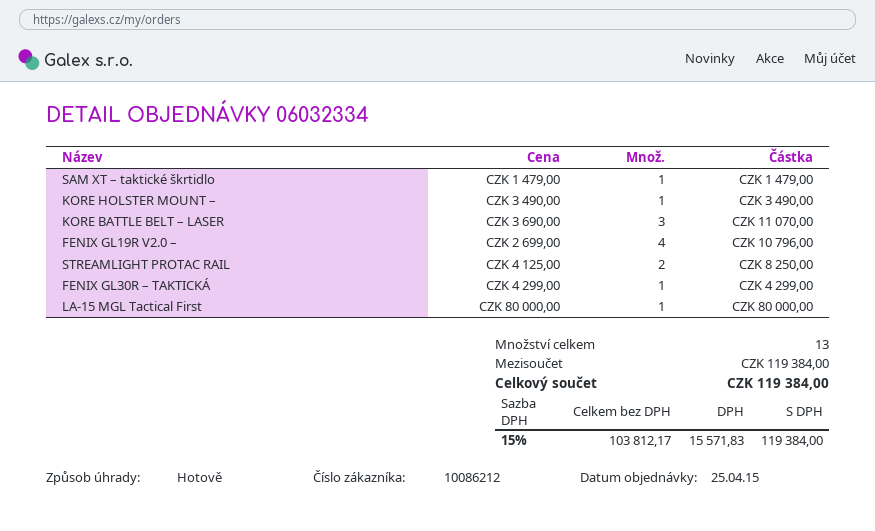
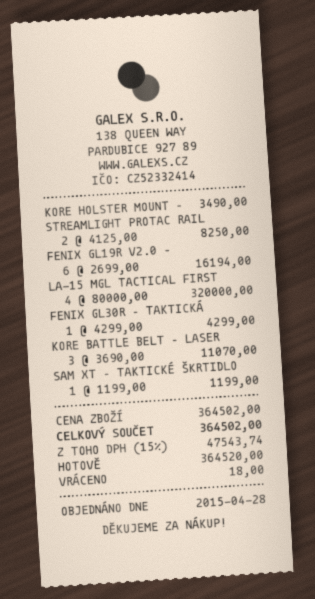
order date: 2015-04-25 -> 2015-04-28
SAM XT – taktické škrtidlo: 1 x 1479.00 = 1479.00 -> 1 x 1199.00 = 1199.00
FENIX GL19R V2.0 –: 4 x 2699.00 = 10796.00 -> 6 x 2699.00 = 16194.00
LA-15 MGL Tactical First: 1 x 80000.00 = 80000.00 -> 4 x 80000.00 = 320000.00
subtotal: 119384.00 -> 364502.00
tax: 15% = 15571.83 -> 15% = 47543.74
total: 119384.00 -> 364502.00

